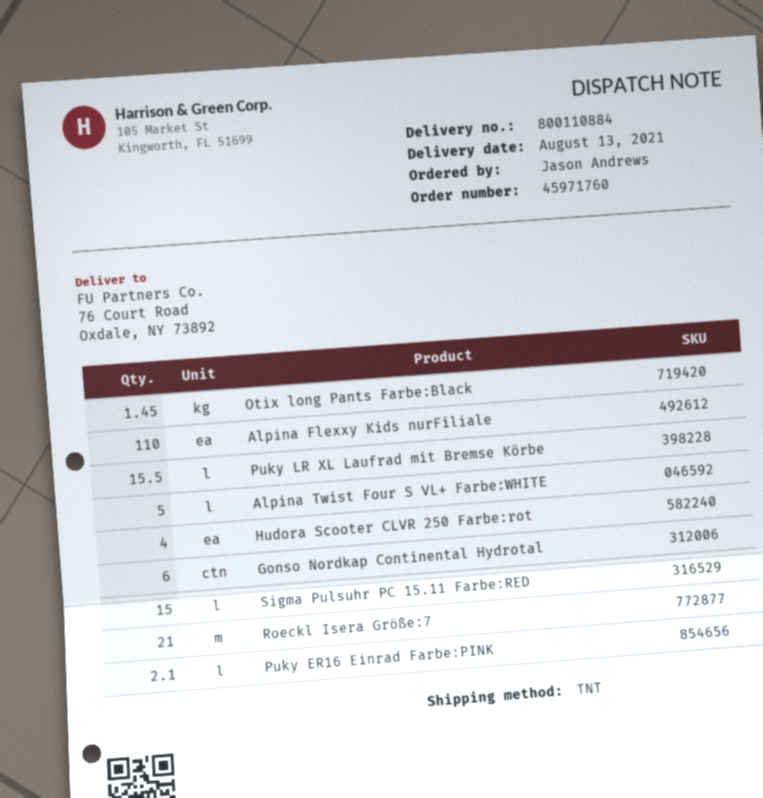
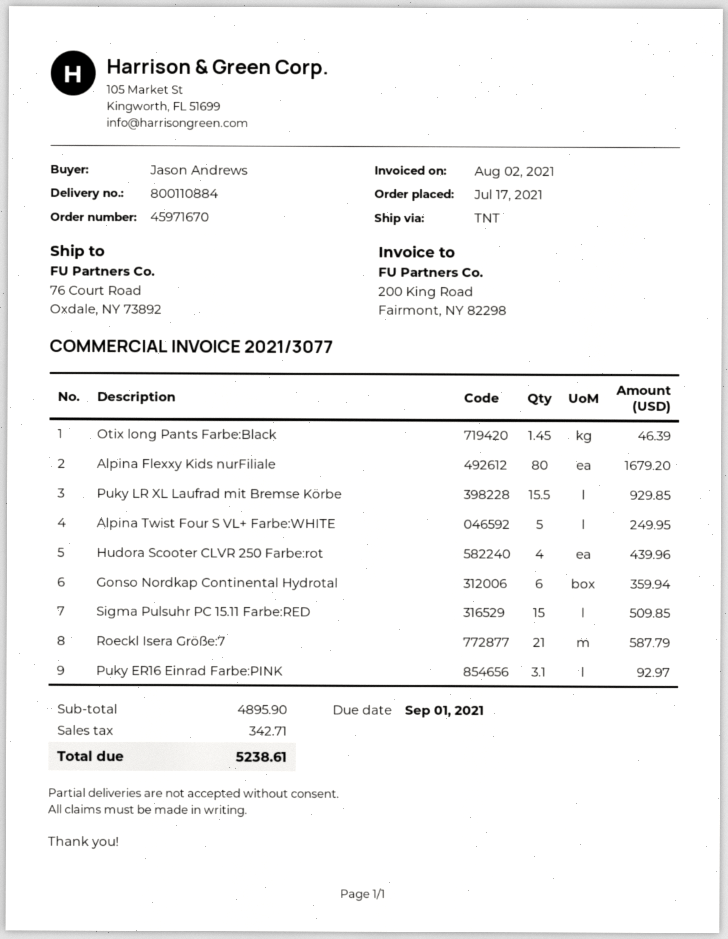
order number: 45971760 -> 45971670
Alpina Flexxy Kids nurFiliale: 110 -> 80
Puky ER16 Einrad Farbe:PINK: 2.1 -> 3.1

